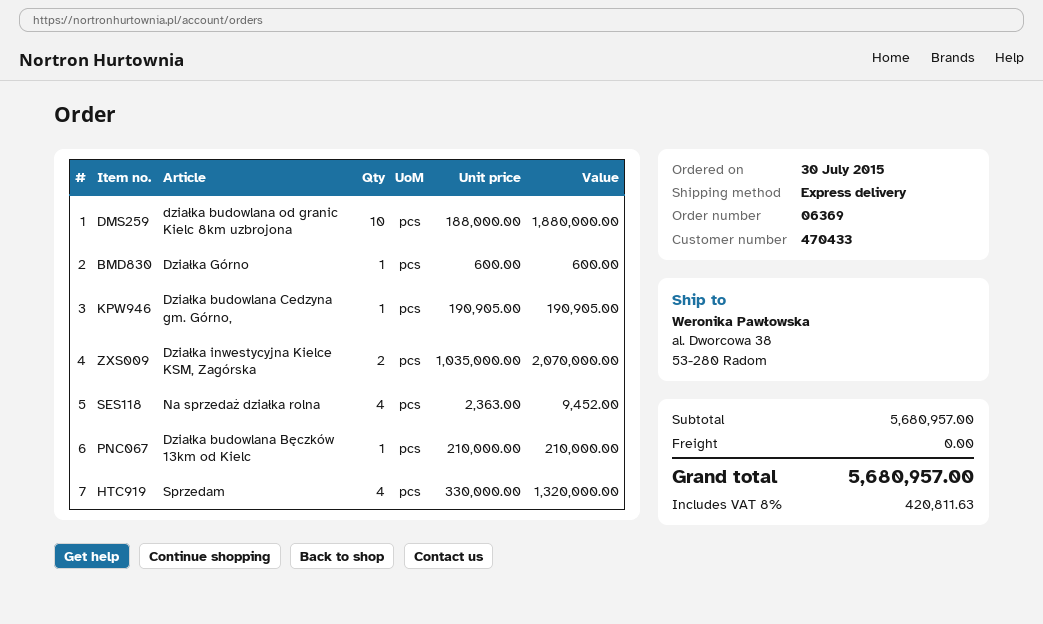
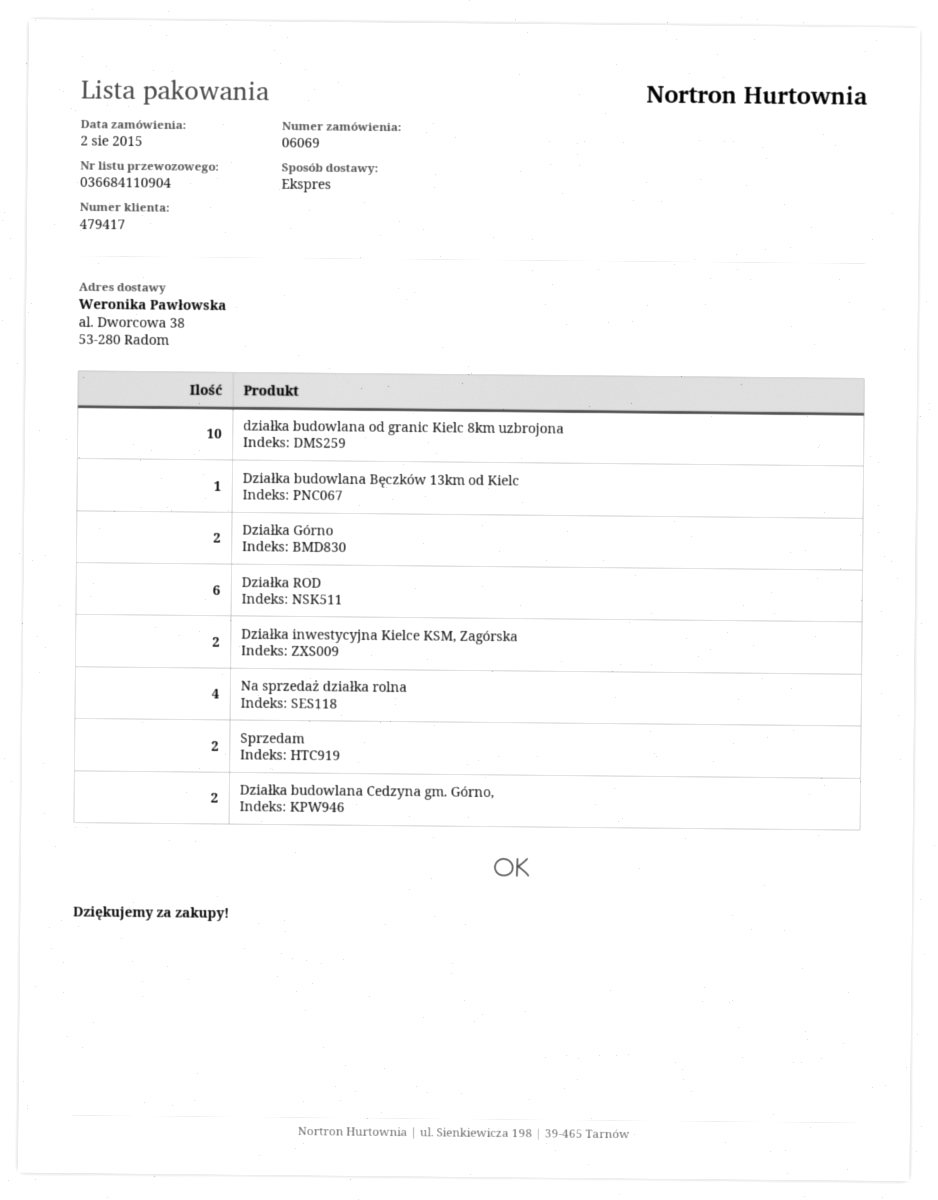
order number: 06369 -> 06069
order date: 2015-07-30 -> 2015-08-02
customer number: 470433 -> 479417
Działka Górno: 1 -> 2
Działka budowlana Cedzyna gm. Górno,: 1 -> 2
Sprzedam: 4 -> 2
Działka ROD: none -> 6

